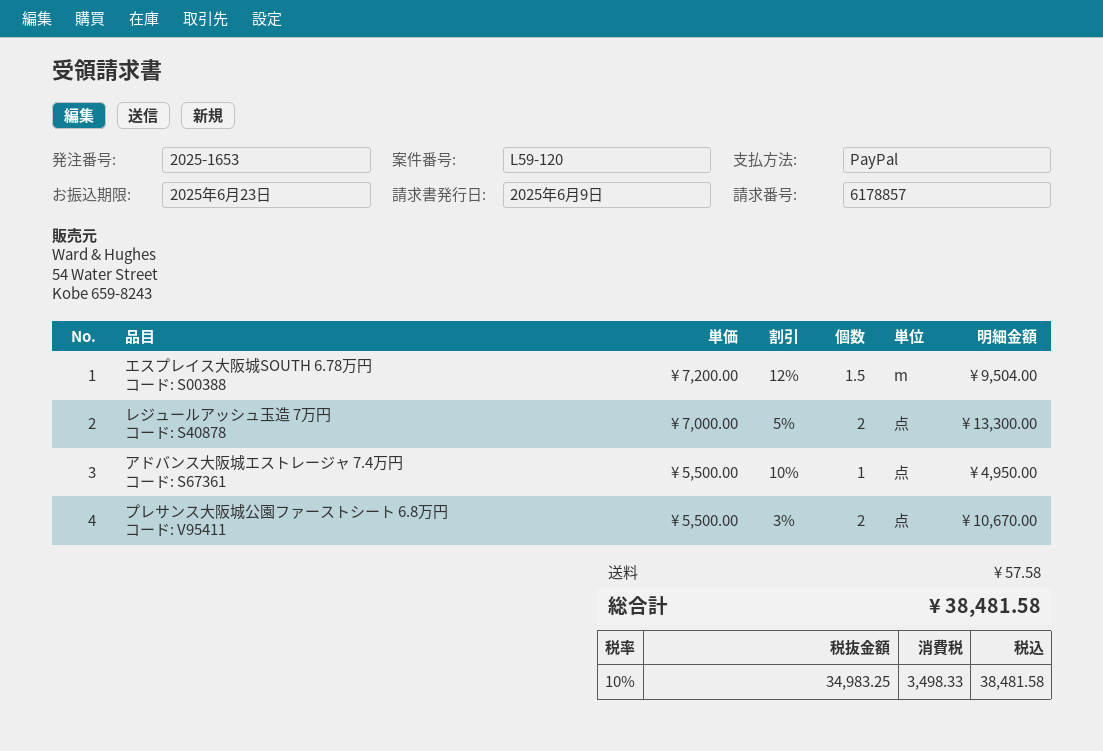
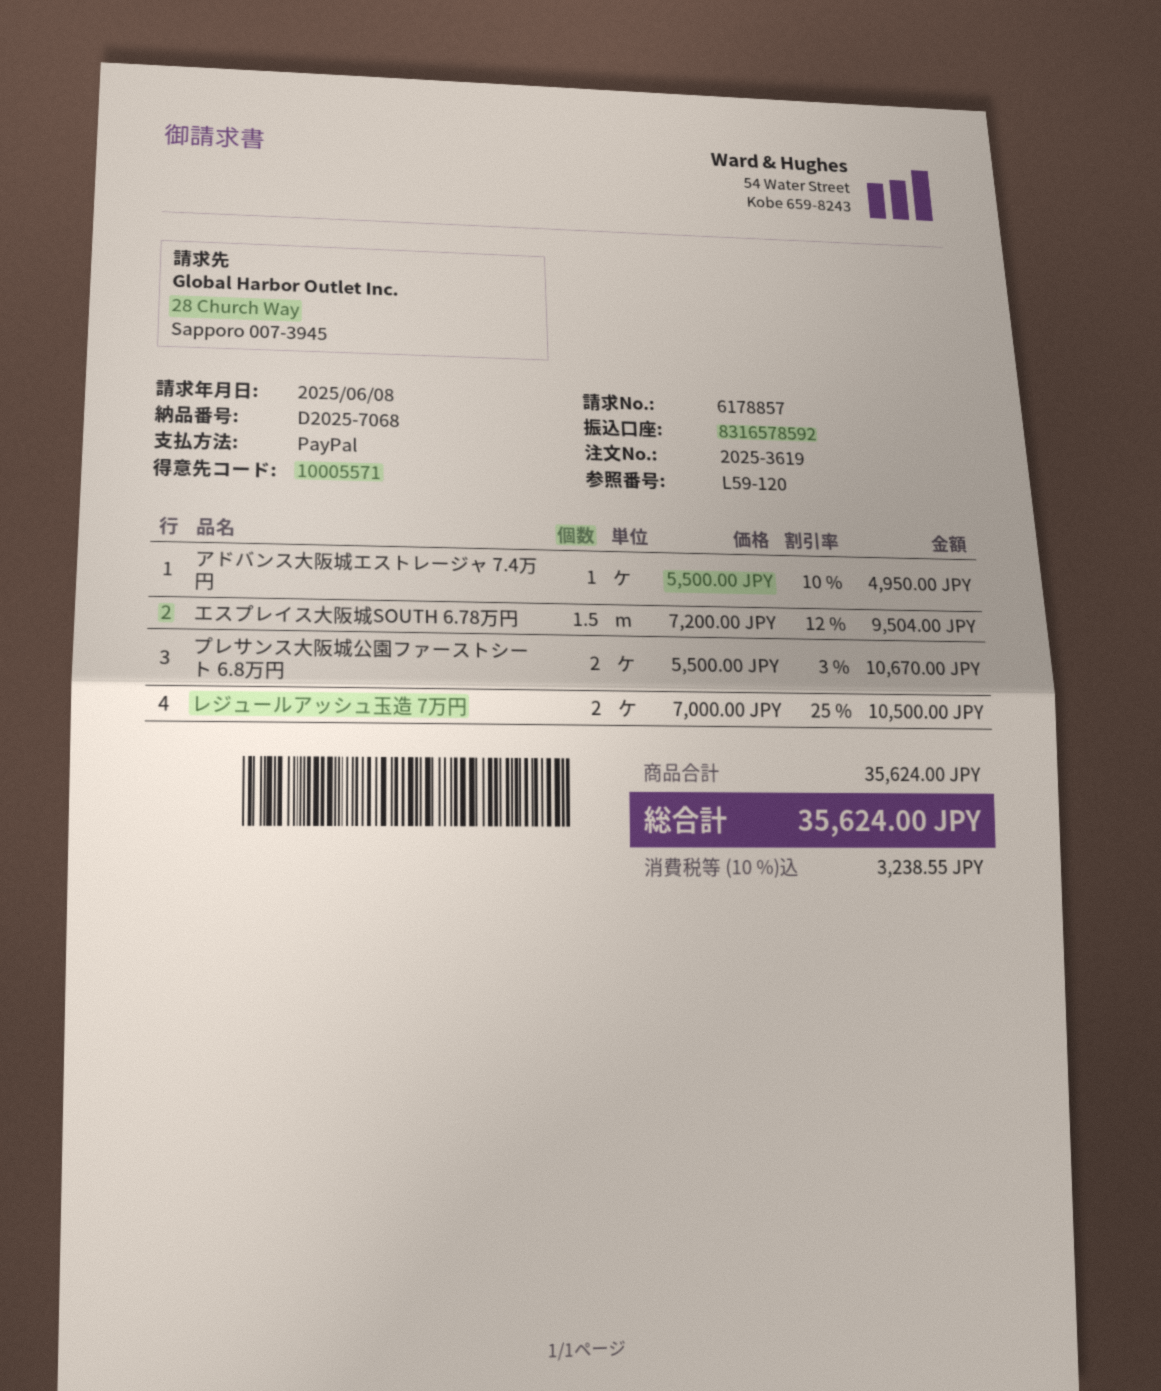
order number: 2025-1653 -> 2025-3619
invoice date: 2025-06-09 -> 2025-06-08
レジュールアッシュ玉造 7万円: 2 x 7000.00 - 5% = 13300.00 -> 2 x 7000.00 - 25% = 10500.00
shipping: 57.58 -> none
tax: 10% = 3498.33 -> 10% = 3238.55
total: 38481.58 -> 35624.00

